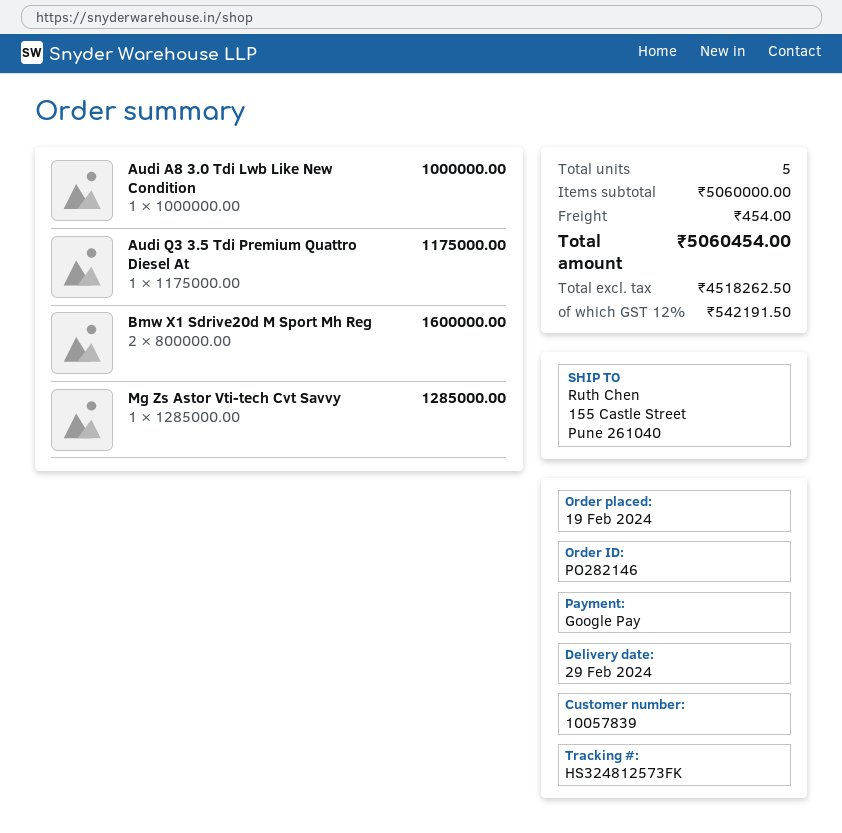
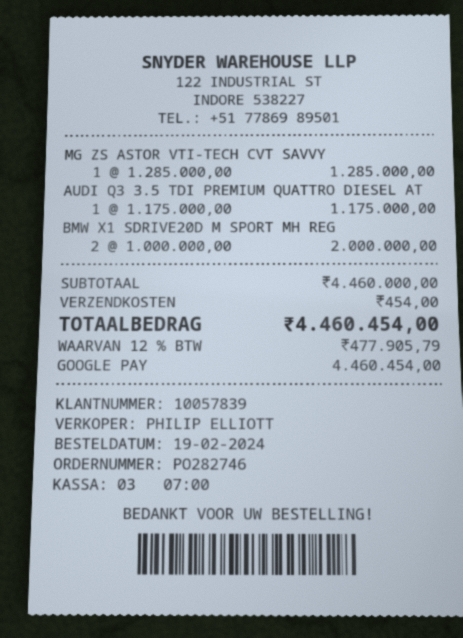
order number: PO282146 -> PO282746
Audi A8 3.0 Tdi Lwb Like New Condition: 1 x 1000000.00 = 1000000.00 -> none
Bmw X1 Sdrive20d M Sport Mh Reg: 2 x 800000.00 = 1600000.00 -> 2 x 1000000.00 = 2000000.00
subtotal: 5060000.00 -> 4460000.00
tax: 12% = 542191.50 -> 12% = 477905.79
total: 5060454.00 -> 4460454.00

